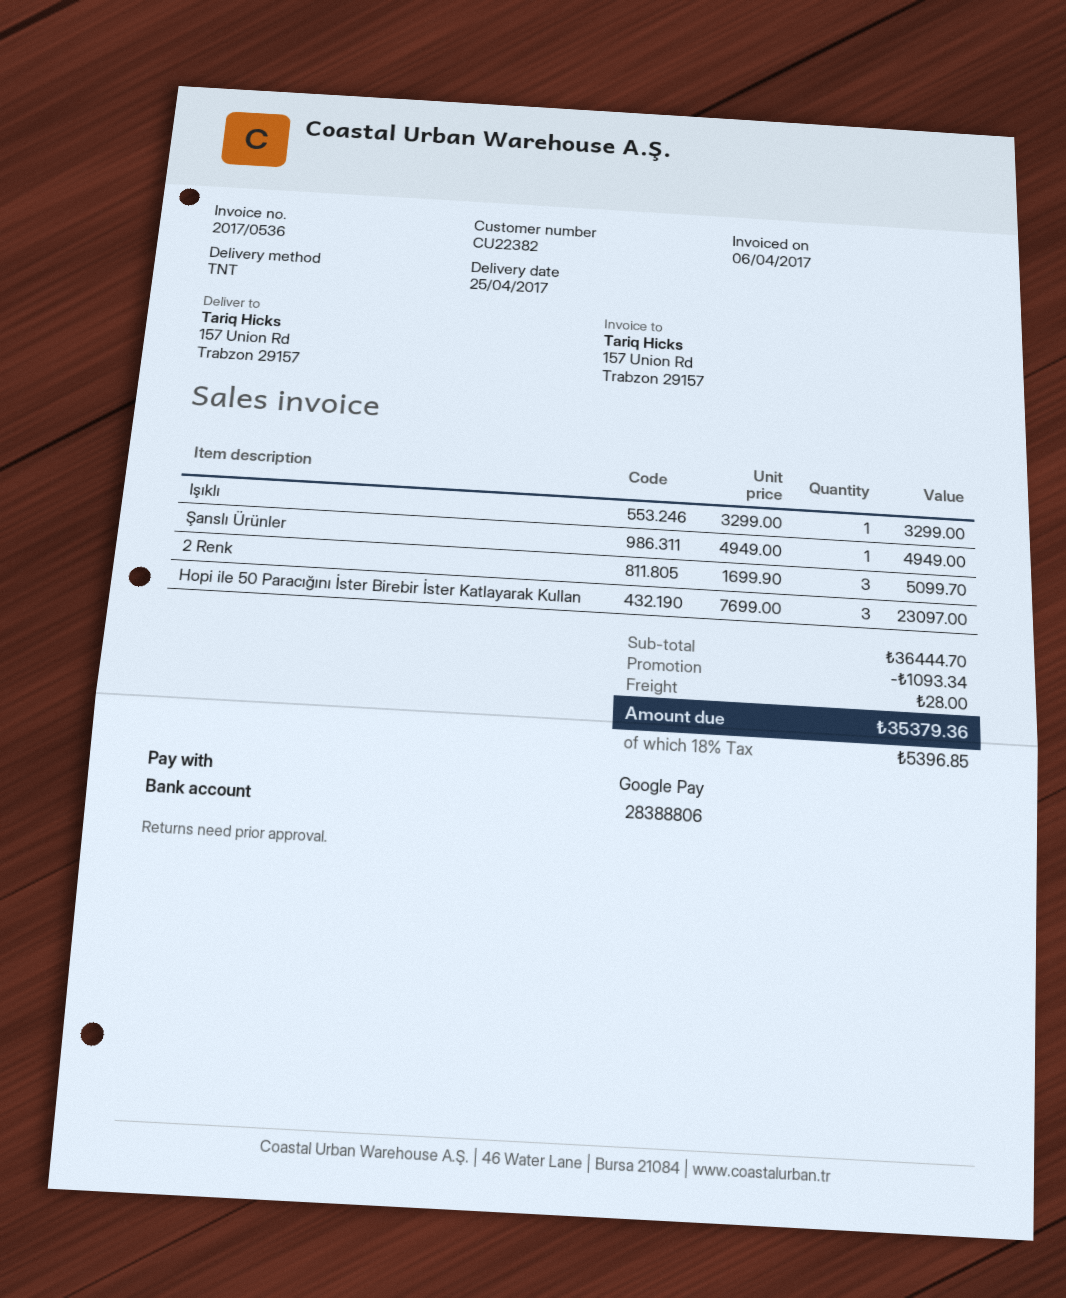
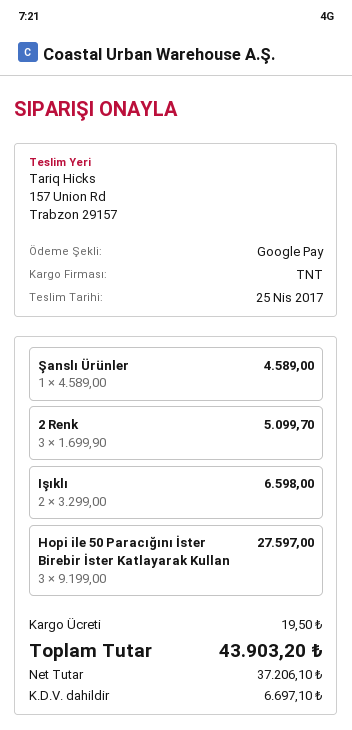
Işıklı: 1 x 3299.00 = 3299.00 -> 2 x 3299.00 = 6598.00
Şanslı Ürünler: 1 x 4949.00 = 4949.00 -> 1 x 4589.00 = 4589.00
Hopi ile 50 Paracığını İster Birebir İster Katlayarak Kullan: 3 x 7699.00 = 23097.00 -> 3 x 9199.00 = 27597.00
discount: 1093.34 -> none
shipping: 28.00 -> 19.50
tax: 5396.85 -> 6697.10
total: 35379.36 -> 43903.20

